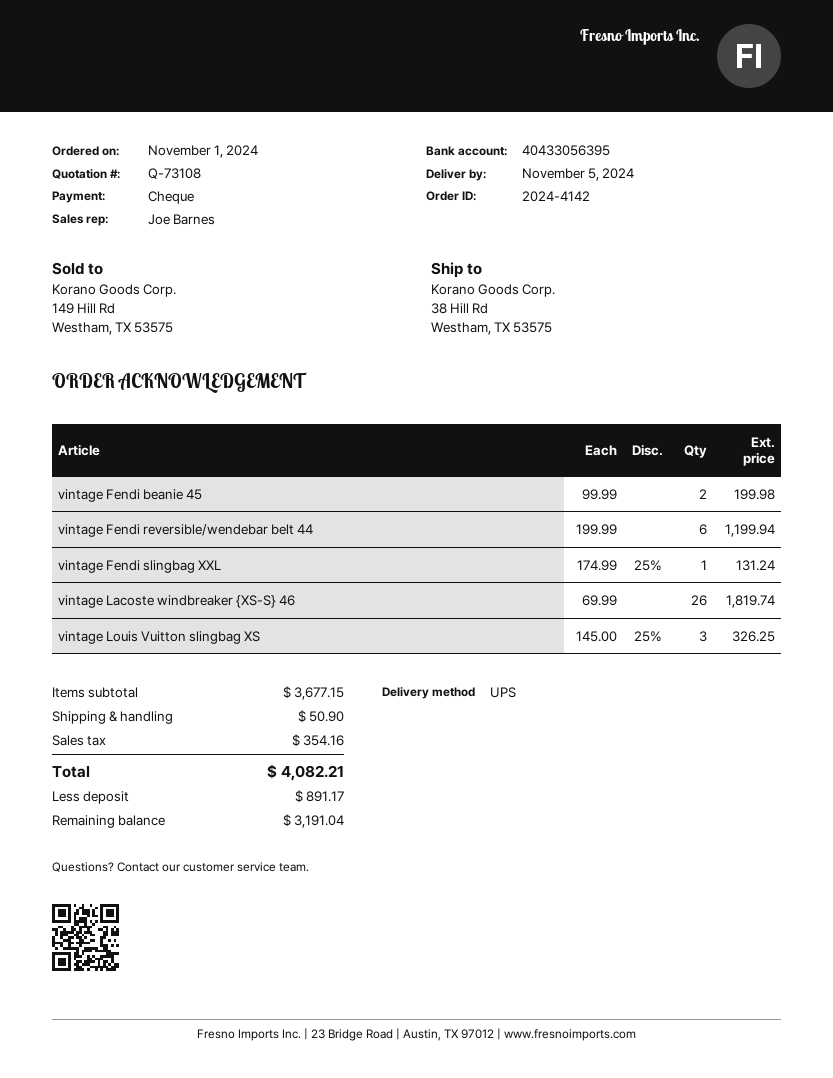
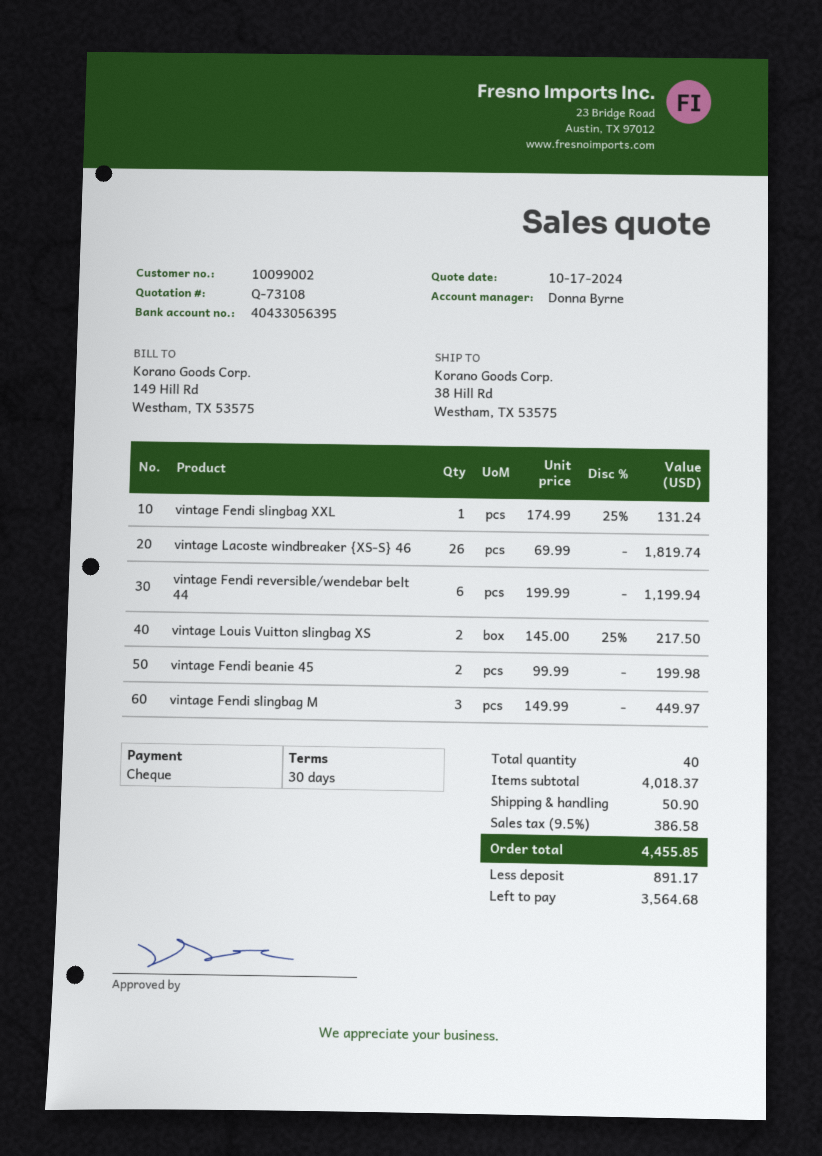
sales rep: Joe Barnes -> Donna Byrne
vintage Louis Vuitton slingbag XS: 3 x 145.00 - 25% = 326.25 -> 2 x 145.00 - 25% = 217.50
vintage Fendi slingbag M: none -> 3 x 149.99 = 449.97
subtotal: 3677.15 -> 4018.37
tax: 354.16 -> 386.58
total: 4082.21 -> 4455.85
balance: 3191.04 -> 3564.68

